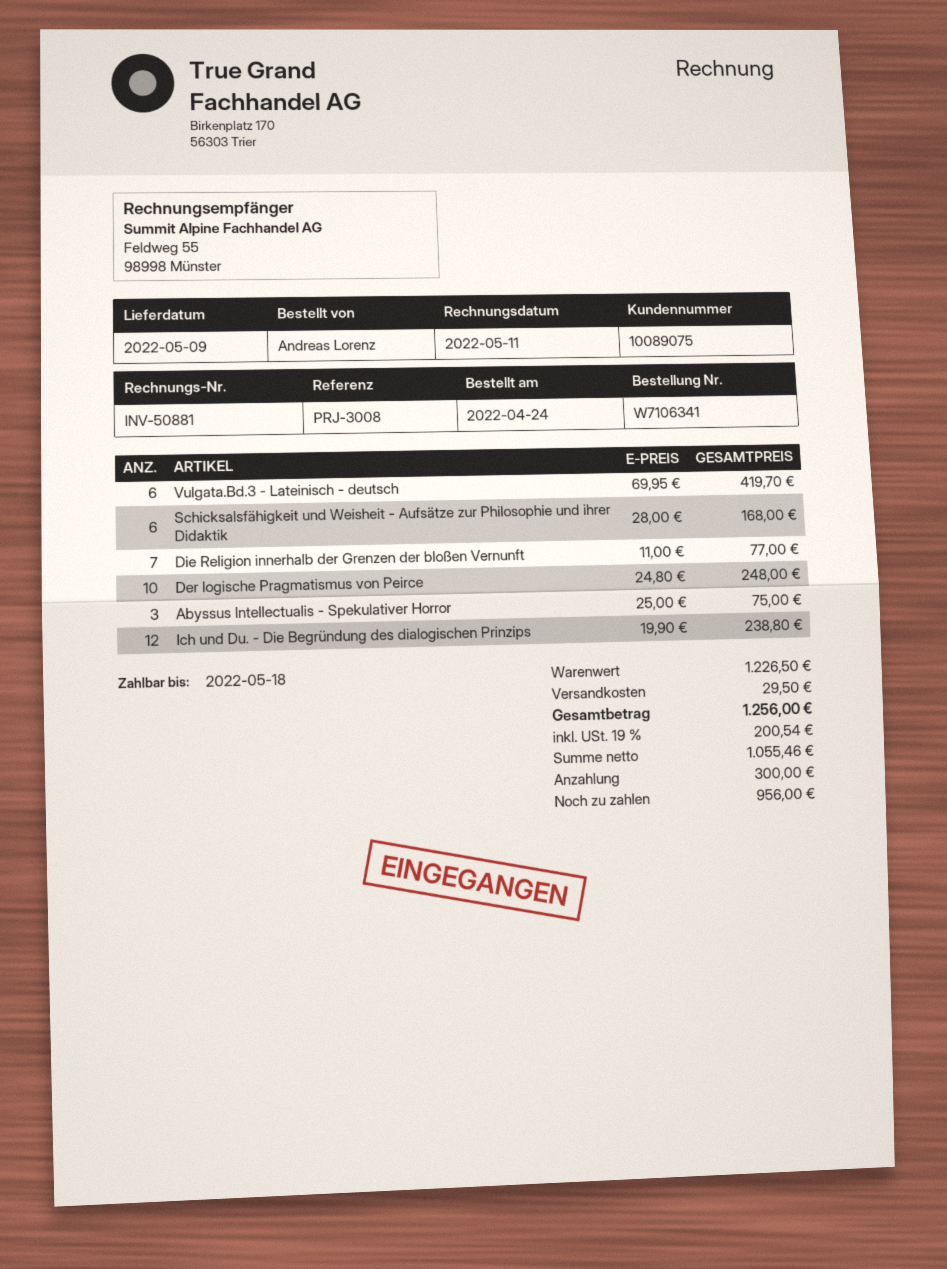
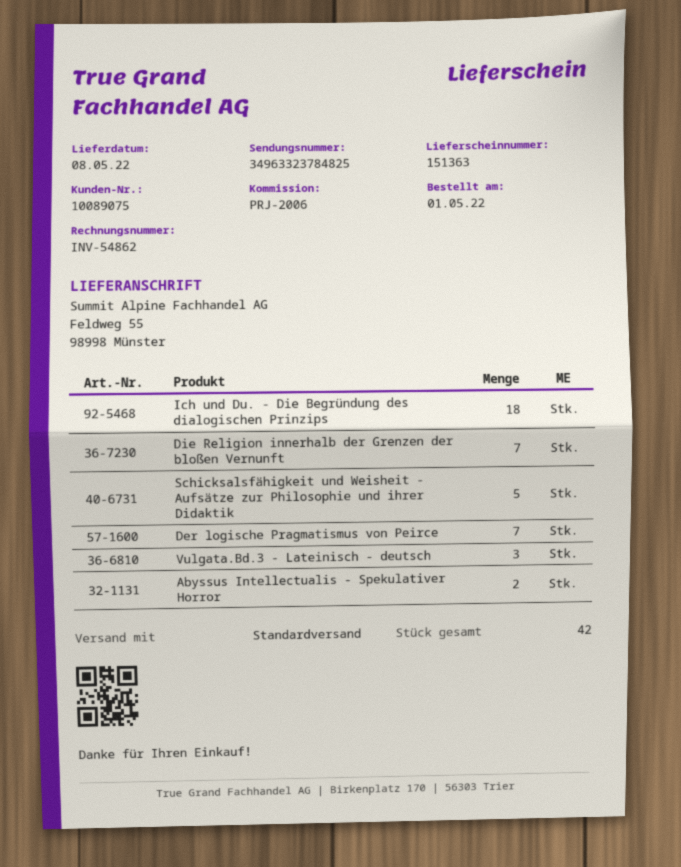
order date: 2022-04-24 -> 2022-05-01
delivery date: 2022-05-09 -> 2022-05-08
invoice number: INV-50881 -> INV-54862
reference: PRJ-3008 -> PRJ-2006
Vulgata.Bd.3 - Lateinisch - deutsch: 6 -> 3
Schicksalsfähigkeit und Weisheit - Aufsätze zur Philosophie und ihrer Didaktik: 6 -> 5
Der logische Pragmatismus von Peirce: 10 -> 7
Abyssus Intellectualis - Spekulativer Horror: 3 -> 2
Ich und Du. - Die Begründung des dialogischen Prinzips: 12 -> 18

